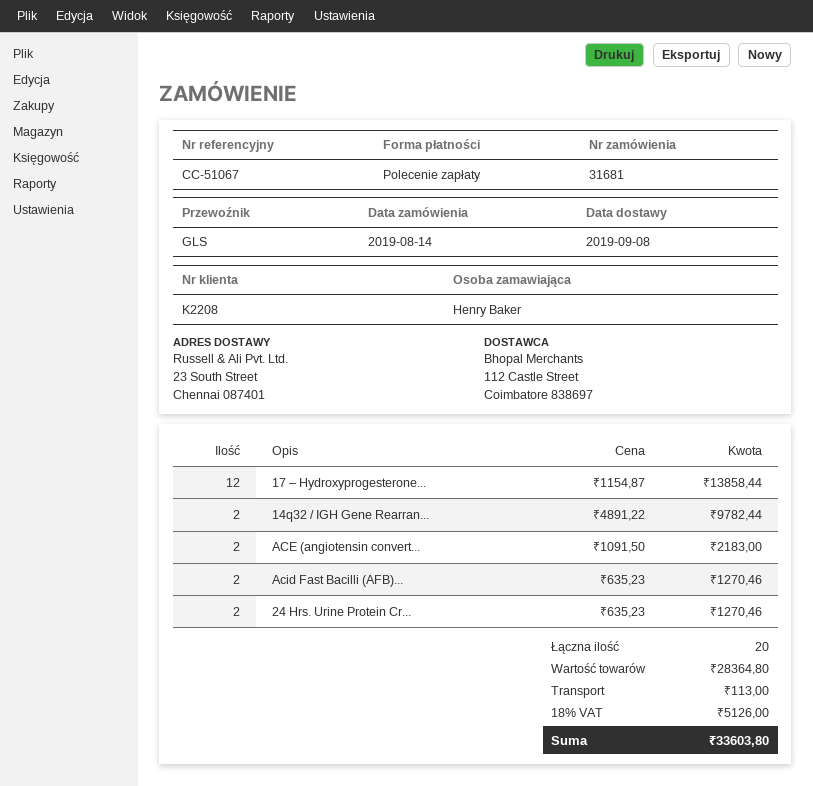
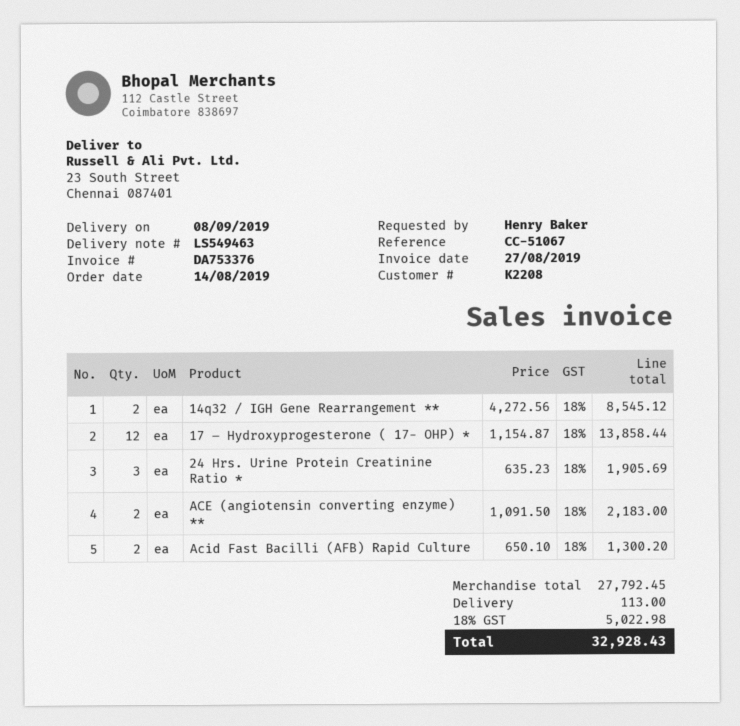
14q32 / IGH Gene Rearran...: 2 x 4891.22 = 9782.44 -> 2 x 4272.56 = 8545.12
Acid Fast Bacilli (AFB)...: 2 x 635.23 = 1270.46 -> 2 x 650.10 = 1300.20
24 Hrs. Urine Protein Cr...: 2 x 635.23 = 1270.46 -> 3 x 635.23 = 1905.69
subtotal: 28364.80 -> 27792.45
tax: 18% = 5126.00 -> 18% = 5022.98
total: 33603.80 -> 32928.43

